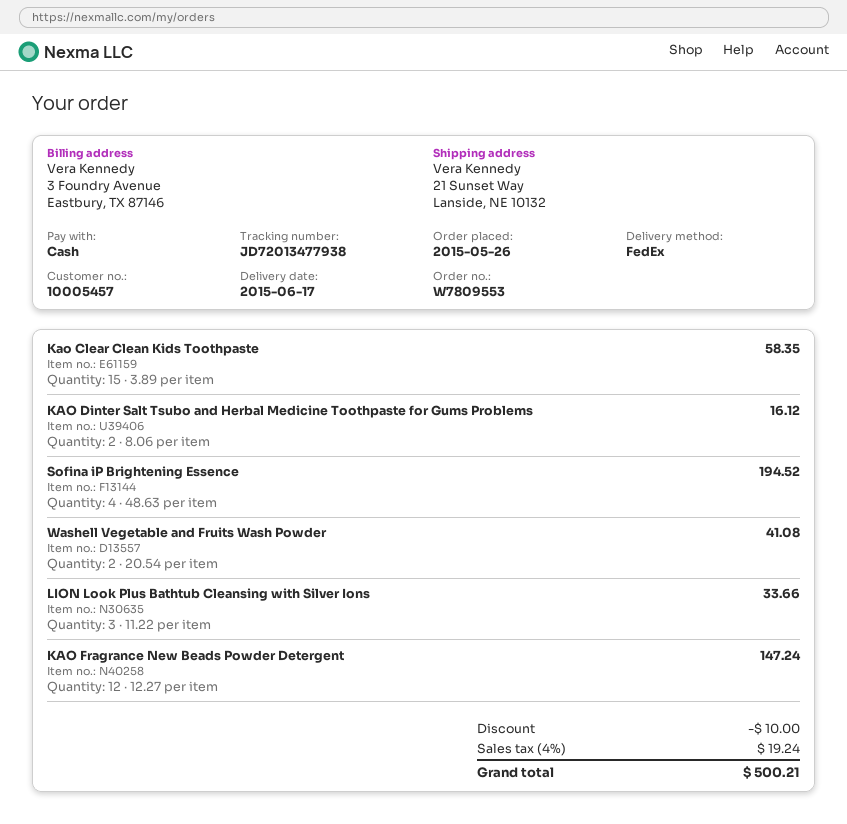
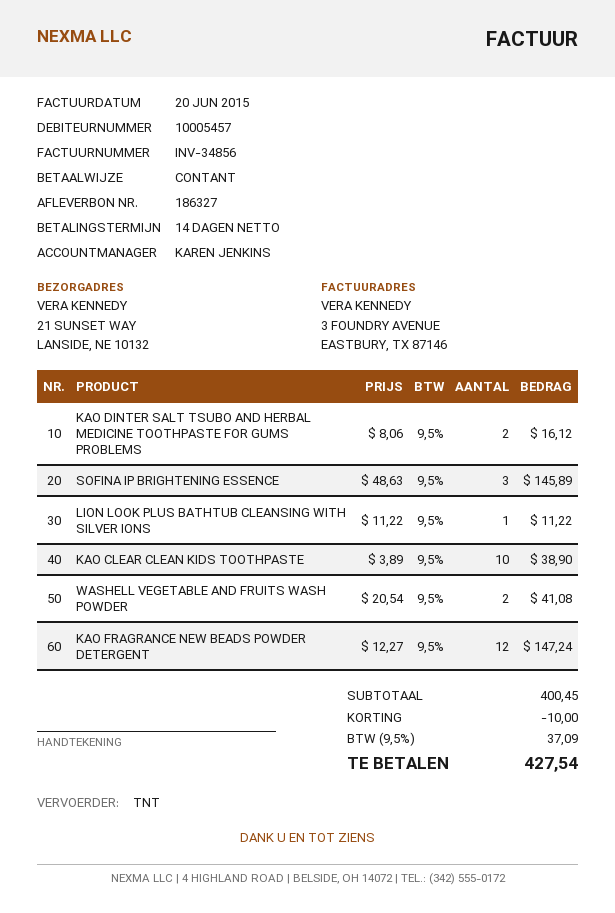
shipping method: FedEx -> TNT
Kao Clear Clean Kids Toothpaste: 15 x 3.89 = 58.35 -> 10 x 3.89 = 38.90
Sofina iP Brightening Essence: 4 x 48.63 = 194.52 -> 3 x 48.63 = 145.89
LION Look Plus Bathtub Cleansing with Silver Ions: 3 x 11.22 = 33.66 -> 1 x 11.22 = 11.22
tax: 4% = 19.24 -> 9.5% = 37.09
total: 500.21 -> 427.54

